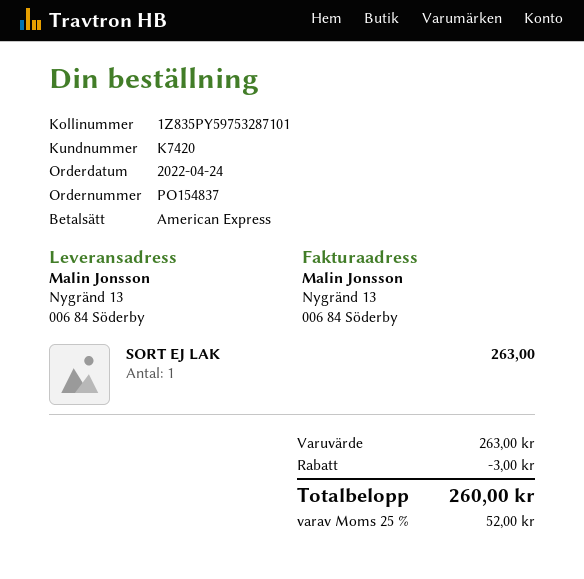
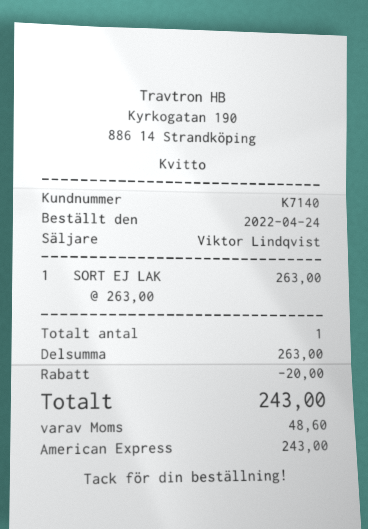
customer number: K7420 -> K7140
discount: 3.00 -> 20.00
tax: 52.00 -> 48.60
total: 260.00 -> 243.00

